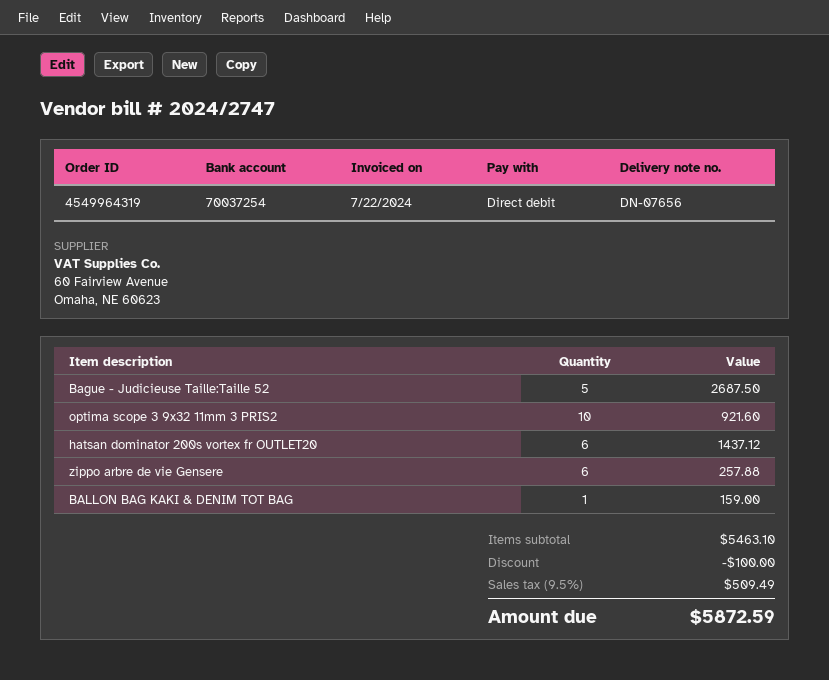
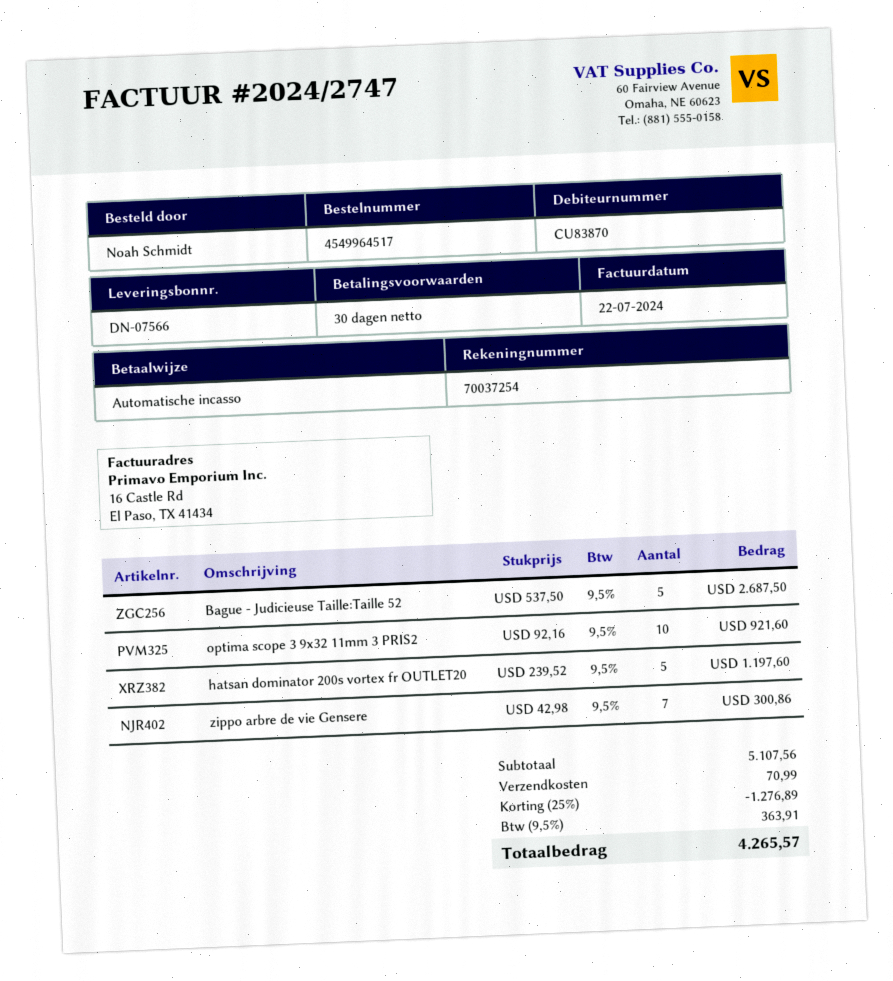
order number: 4549964319 -> 4549964517
delivery note number: DN-07656 -> DN-07566
hatsan dominator 200s vortex fr OUTLET20: 6 for 1437.12 -> 5 for 1197.60
zippo arbre de vie Gensere: 6 for 257.88 -> 7 for 300.86
BALLON BAG KAKI & DENIM TOT BAG: 1 for 159.00 -> none
subtotal: 5463.10 -> 5107.56
discount: 100.00 -> 1276.89
shipping: none -> 70.99
tax: 9.5% = 509.49 -> 9.5% = 363.91
total: 5872.59 -> 4265.57

